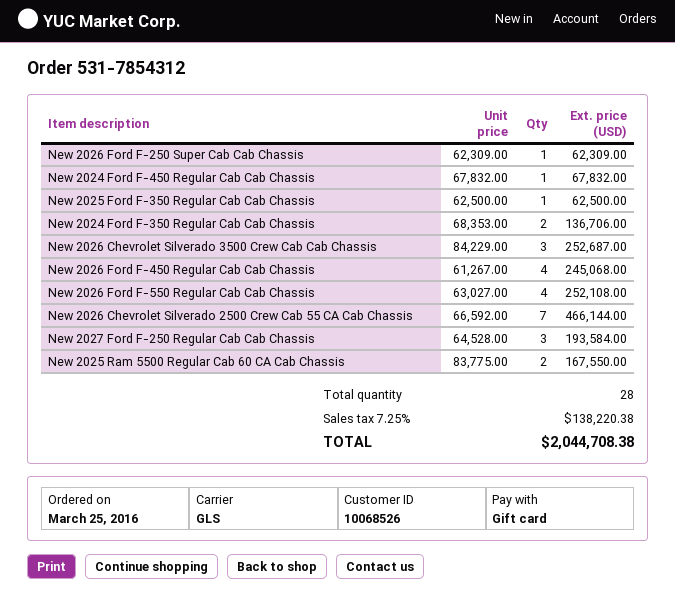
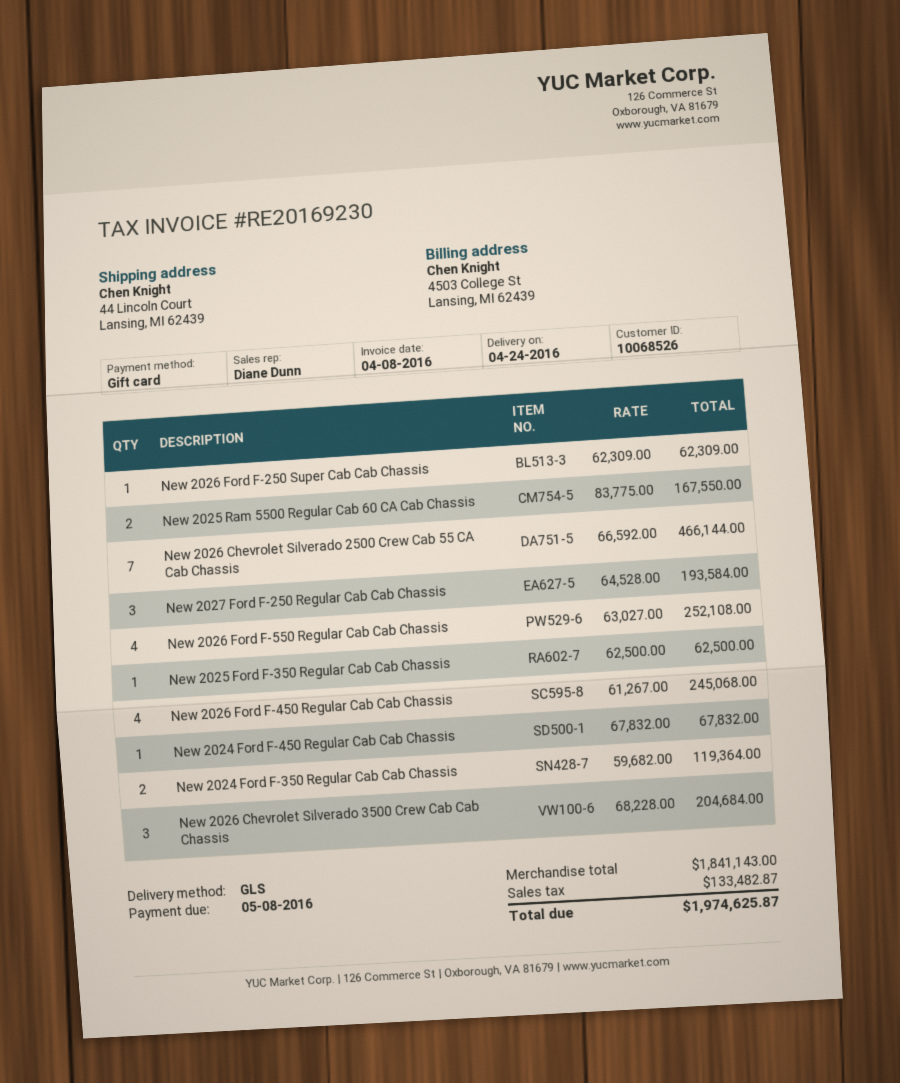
New 2024 Ford F-350 Regular Cab Cab Chassis: 2 x 68353.00 = 136706.00 -> 2 x 59682.00 = 119364.00
New 2026 Chevrolet Silverado 3500 Crew Cab Cab Chassis: 3 x 84229.00 = 252687.00 -> 3 x 68228.00 = 204684.00
tax: 138220.38 -> 133482.87
total: 2044708.38 -> 1974625.87

